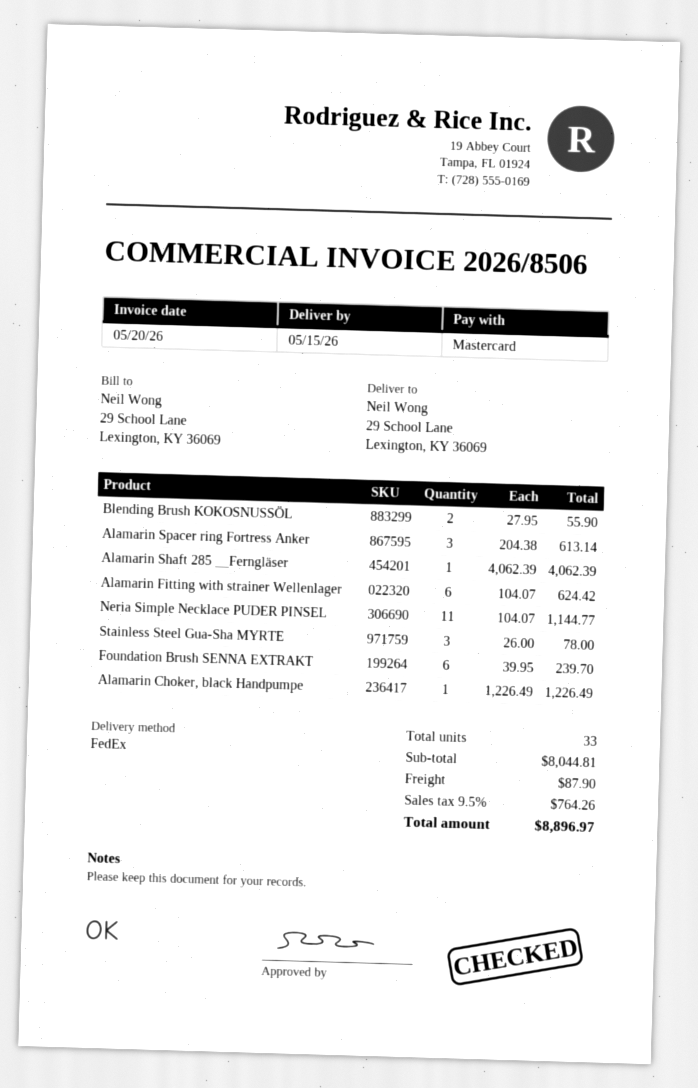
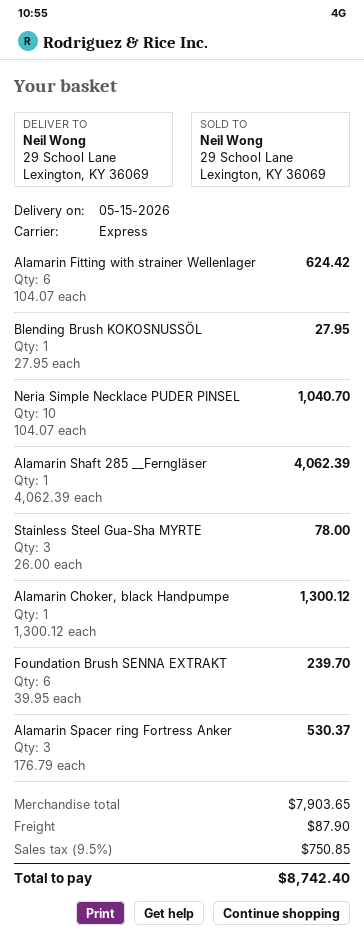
shipping method: FedEx -> express
Blending Brush KOKOSNUSSÖL: 2 x 27.95 = 55.90 -> 1 x 27.95 = 27.95
Alamarin Spacer ring Fortress Anker: 3 x 204.38 = 613.14 -> 3 x 176.79 = 530.37
Neria Simple Necklace PUDER PINSEL: 11 x 104.07 = 1144.77 -> 10 x 104.07 = 1040.70
Alamarin Choker, black Handpumpe: 1 x 1226.49 = 1226.49 -> 1 x 1300.12 = 1300.12
subtotal: 8044.81 -> 7903.65
tax: 9.5% = 764.26 -> 9.5% = 750.85
total: 8896.97 -> 8742.40

